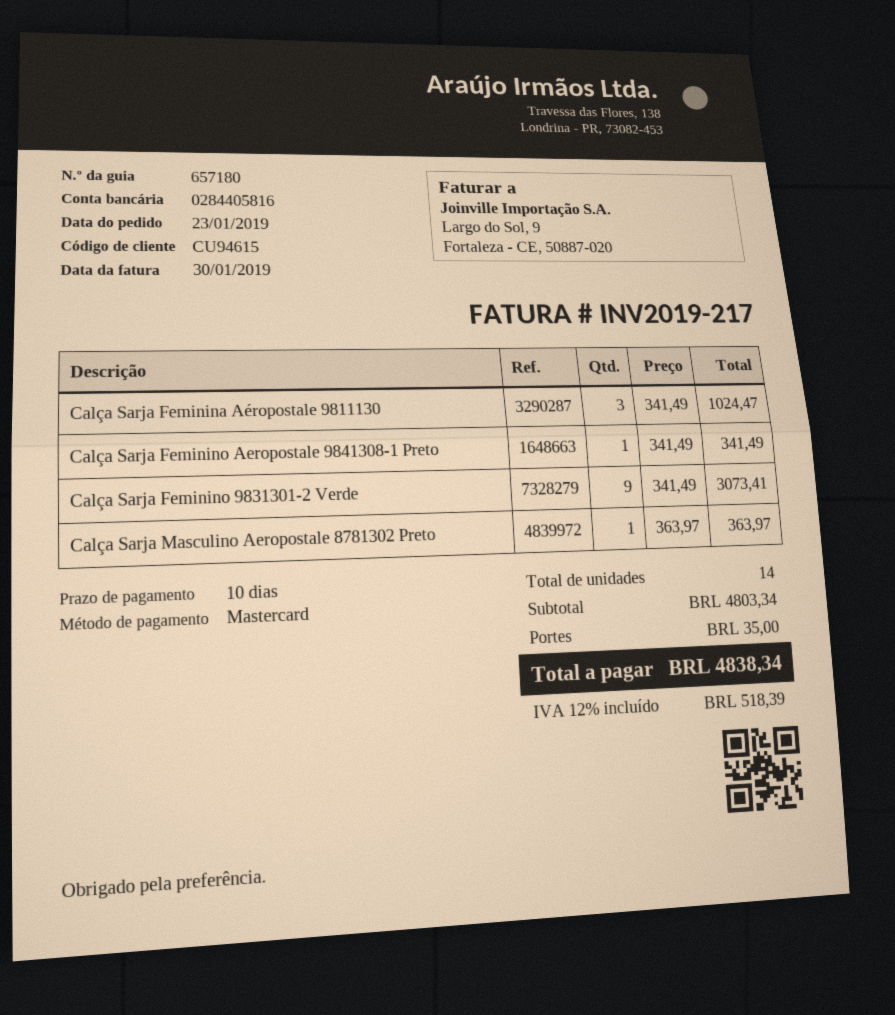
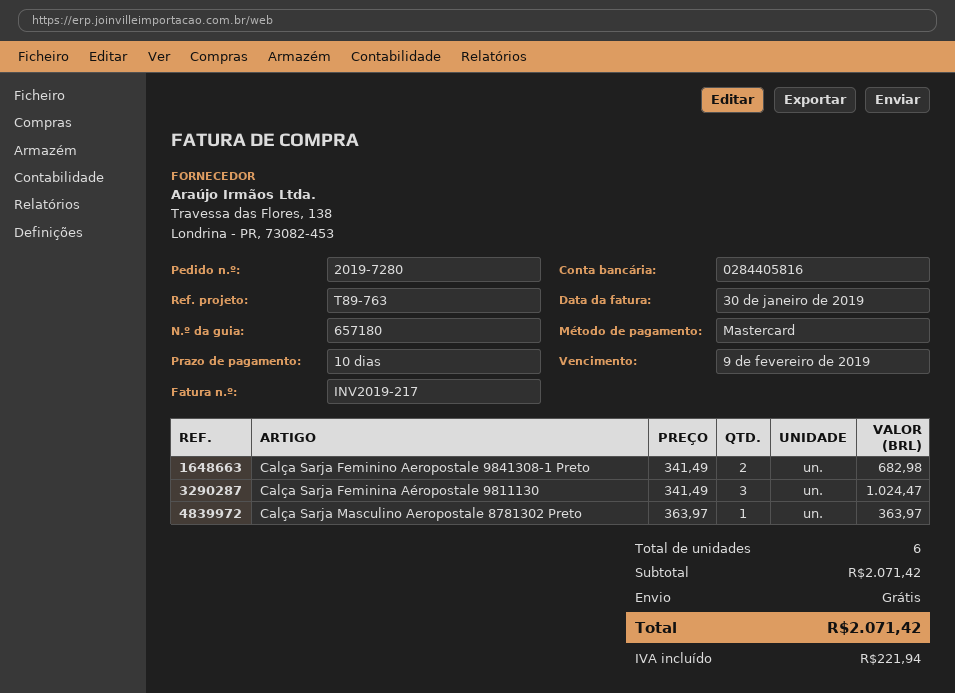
Calça Sarja Feminino Aeropostale 9841308-1 Preto: 1 x 341.49 = 341.49 -> 2 x 341.49 = 682.98
Calça Sarja Feminino 9831301-2 Verde: 9 x 341.49 = 3073.41 -> none
total quantity: 14 -> 6
subtotal: 4803.34 -> 2071.42
shipping: 35.00 -> 0.00
tax: 518.39 -> 221.94
total: 4838.34 -> 2071.42

